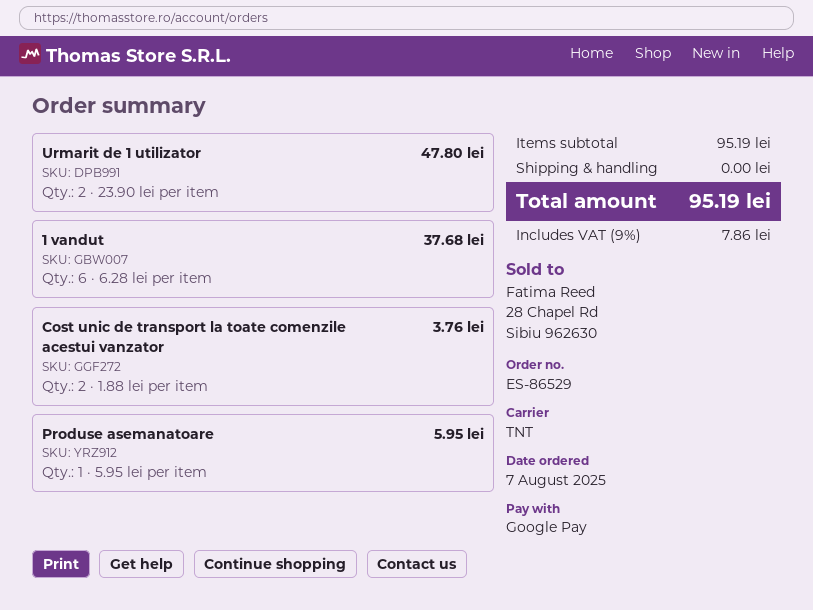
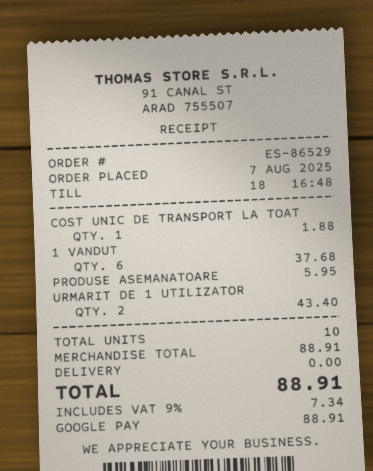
Urmarit de 1 utilizator: 2 for 47.80 -> 2 for 43.40
Cost unic de transport la toate comenzile acestui vanzator: 2 for 3.76 -> 1 for 1.88
subtotal: 95.19 -> 88.91
tax: 9% = 7.86 -> 9% = 7.34
total: 95.19 -> 88.91

